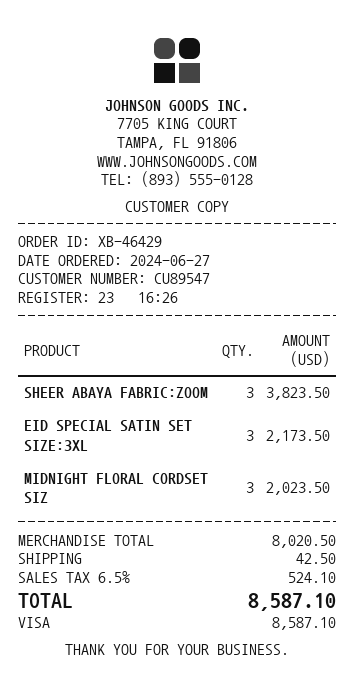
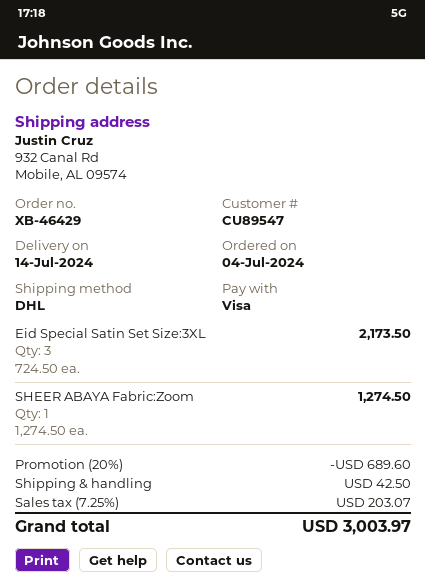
order date: 2024-06-27 -> 2024-07-04
SHEER ABAYA FABRIC:ZOOM: 3 for 3823.50 -> 1 for 1274.50
MIDNIGHT FLORAL CORDSET SIZ: 3 for 2023.50 -> none
discount: none -> 20% = 689.60
tax: 6.5% = 524.10 -> 7.25% = 203.07
total: 8587.10 -> 3003.97

